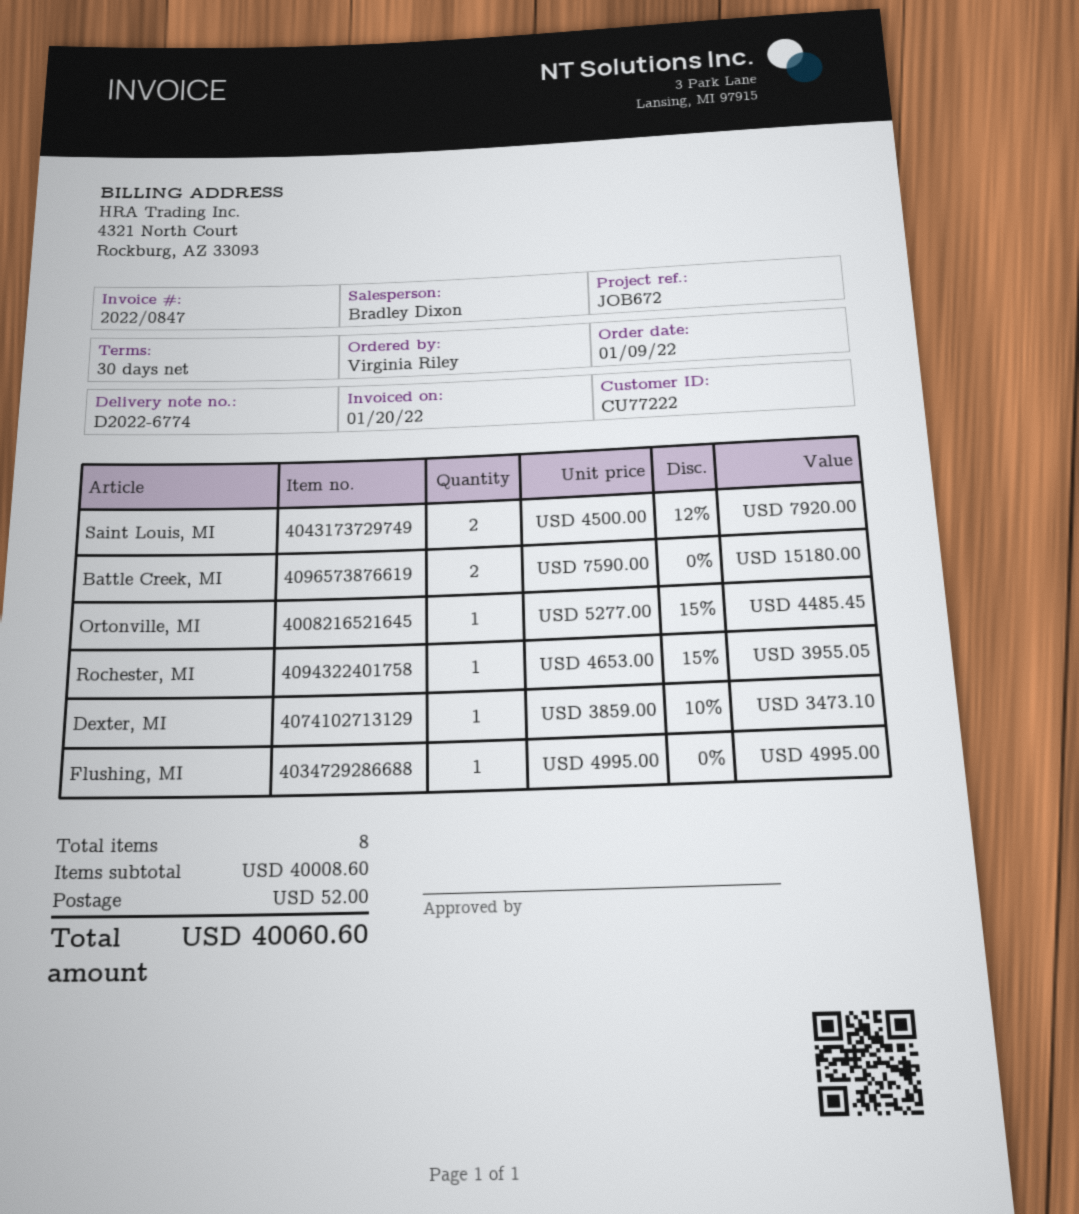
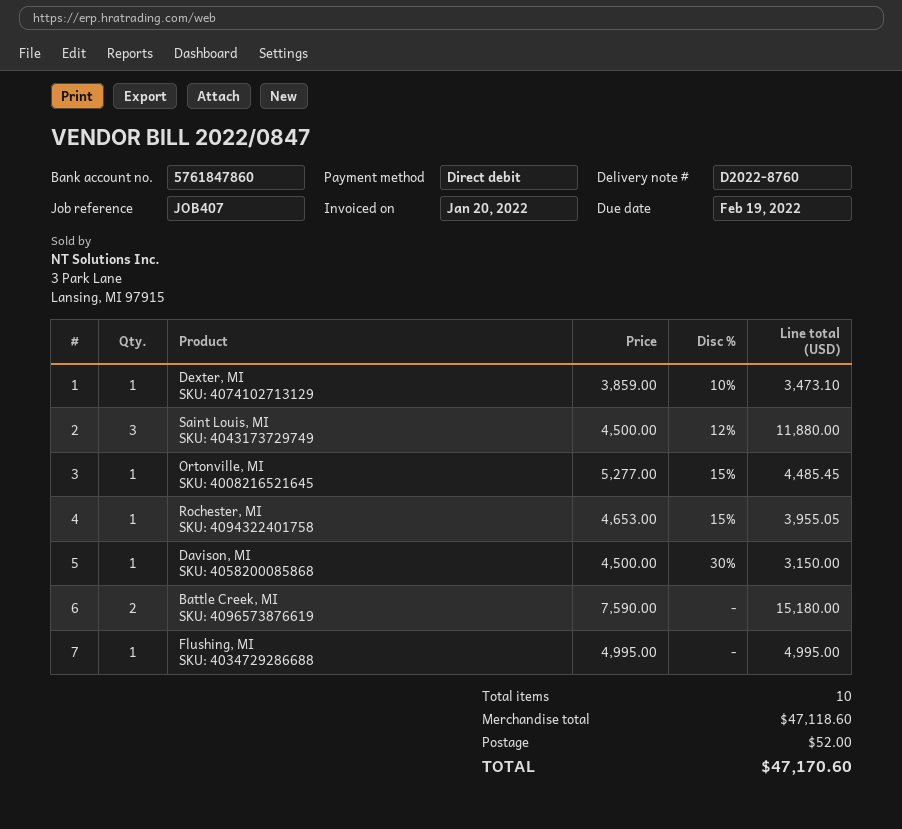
delivery note number: D2022-6774 -> D2022-8760
reference: JOB672 -> JOB407
Saint Louis, MI: 2 x 4500.00 - 12% = 7920.00 -> 3 x 4500.00 - 12% = 11880.00
Davison, MI: none -> 1 x 4500.00 - 30% = 3150.00
total quantity: 8 -> 10
subtotal: 40008.60 -> 47118.60
total: 40060.60 -> 47170.60

